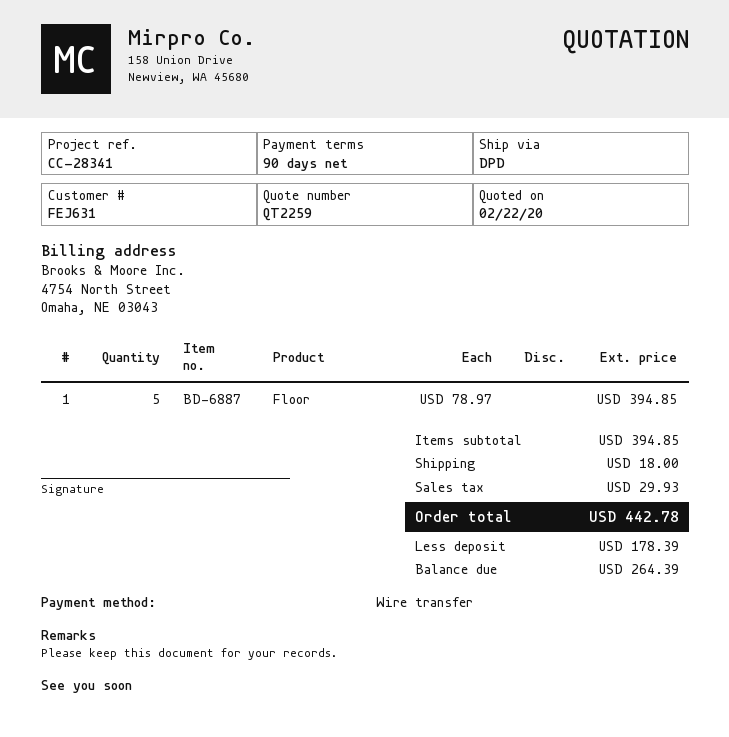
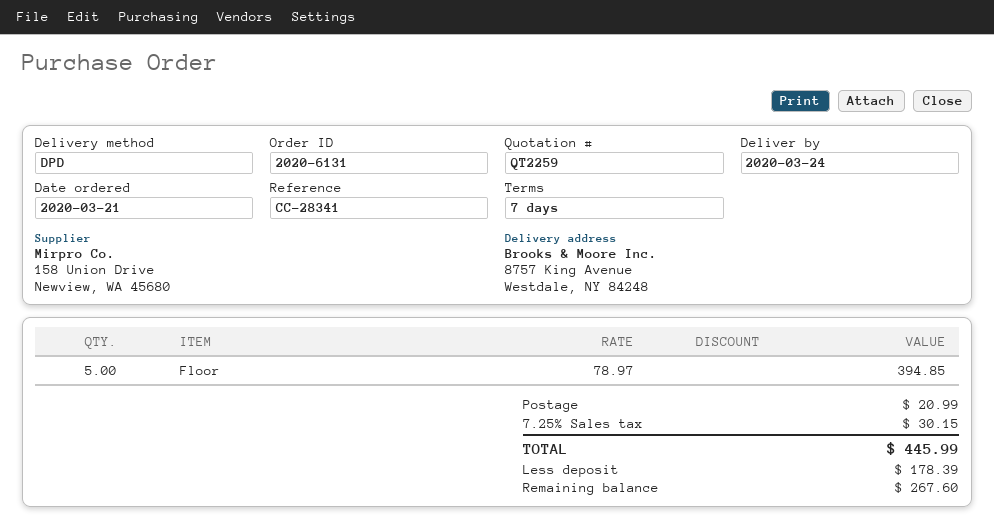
payment terms: 90 days -> 7 days
shipping: 18.00 -> 20.99
tax: 29.93 -> 30.15
total: 442.78 -> 445.99
balance: 264.39 -> 267.60

